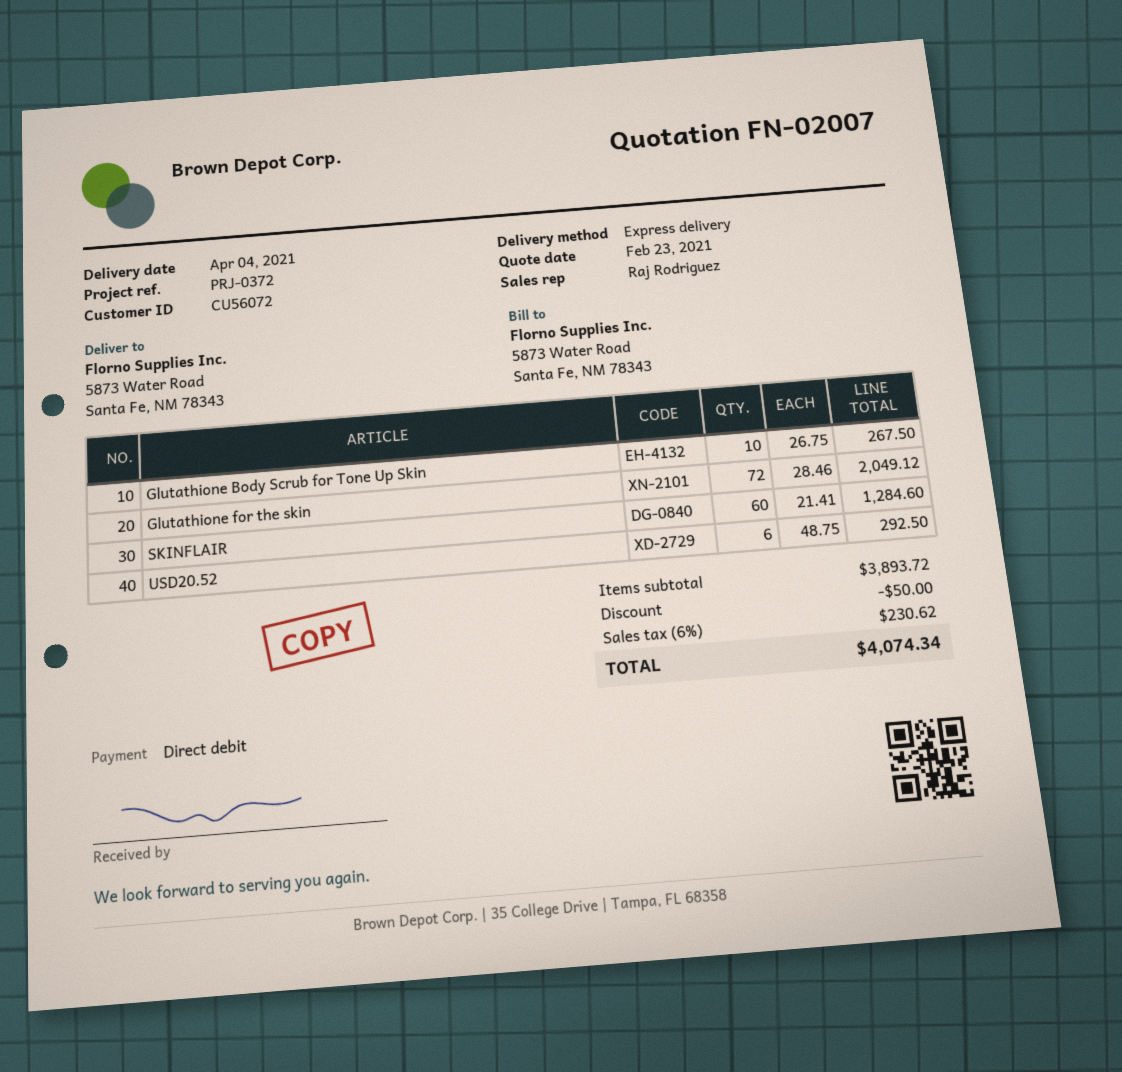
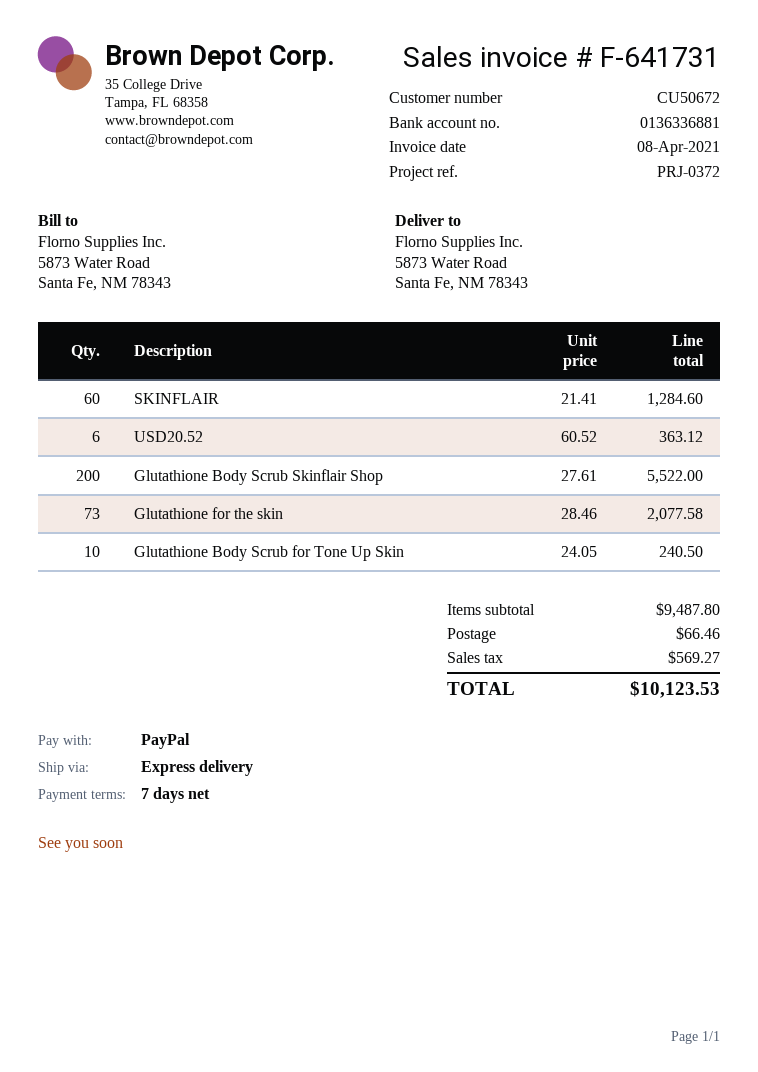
customer number: CU56072 -> CU50672
payment method: direct debit -> PayPal
Glutathione Body Scrub for Tone Up Skin: 10 x 26.75 = 267.50 -> 10 x 24.05 = 240.50
Glutathione for the skin: 72 x 28.46 = 2049.12 -> 73 x 28.46 = 2077.58
USD20.52: 6 x 48.75 = 292.50 -> 6 x 60.52 = 363.12
Glutathione Body Scrub Skinflair Shop: none -> 200 x 27.61 = 5522.00
subtotal: 3893.72 -> 9487.80
discount: 50.00 -> none
shipping: none -> 66.46
tax: 230.62 -> 569.27
total: 4074.34 -> 10123.53

